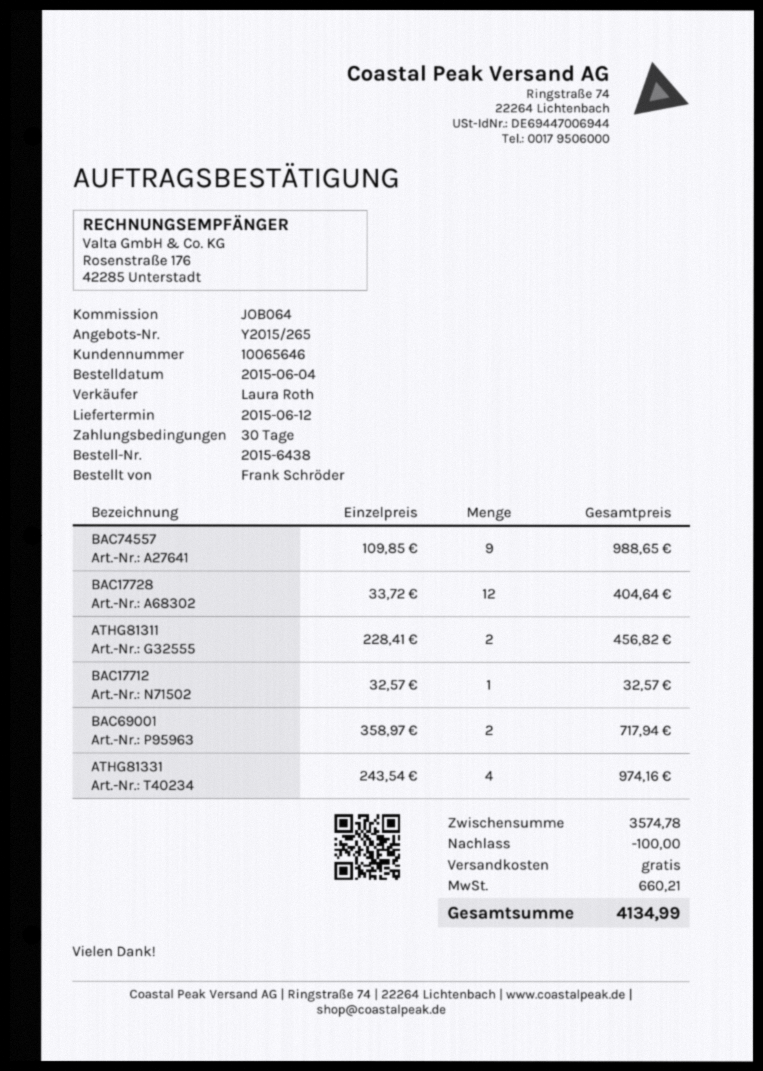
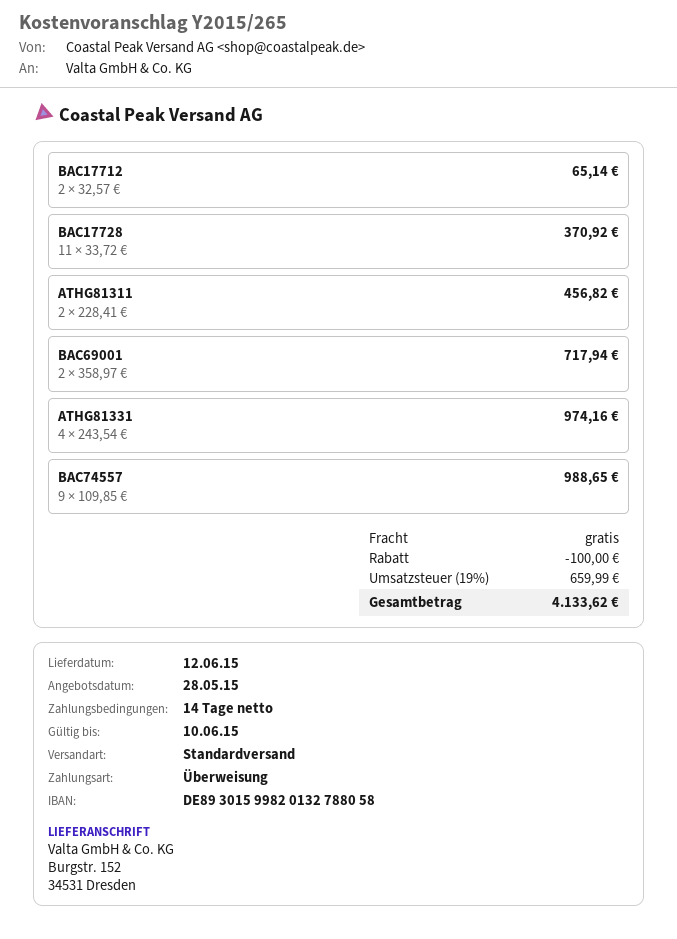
payment terms: 30 days -> 14 days
BAC17728: 12 x 33.72 = 404.64 -> 11 x 33.72 = 370.92
BAC17712: 1 x 32.57 = 32.57 -> 2 x 32.57 = 65.14
tax: 660.21 -> 659.99
total: 4134.99 -> 4133.62

